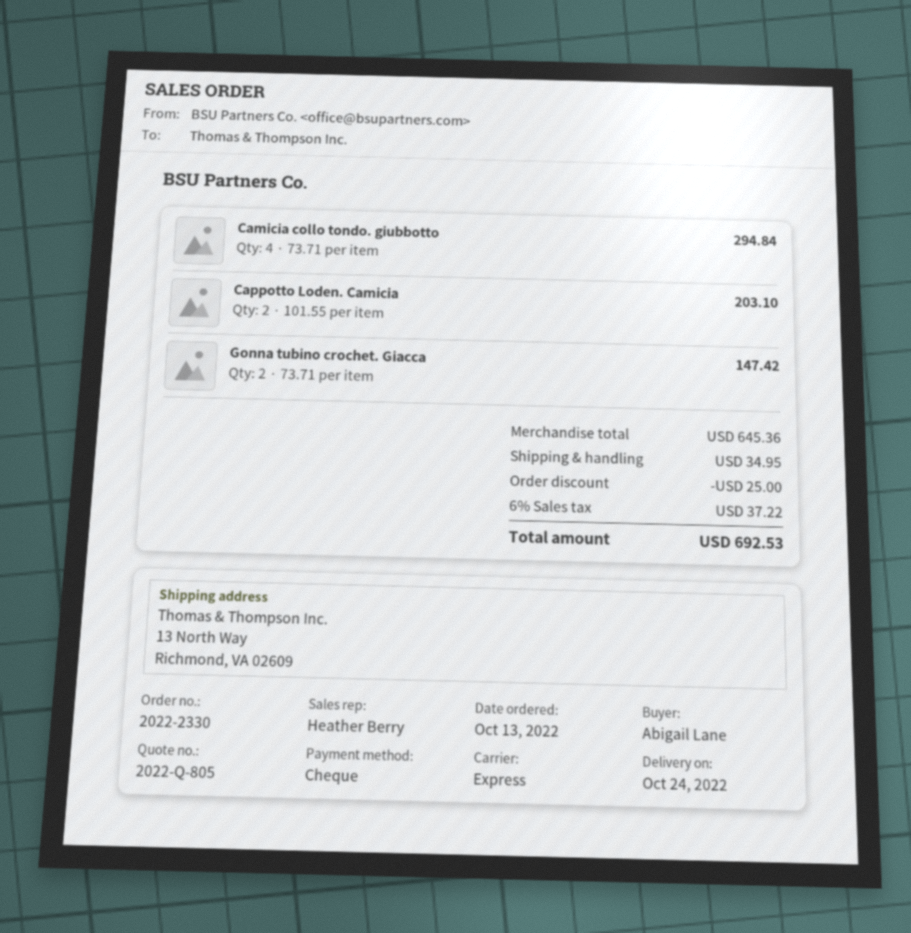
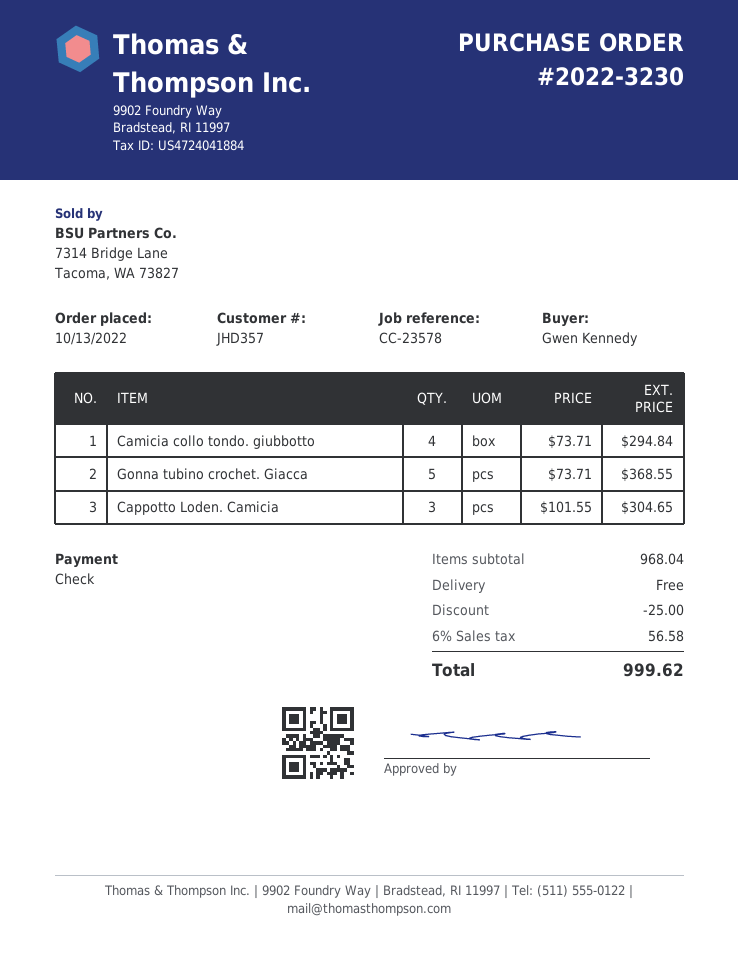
order number: 2022-2330 -> 2022-3230
ordered by: Abigail Lane -> Gwen Kennedy
Cappotto Loden. Camicia: 2 x 101.55 = 203.10 -> 3 x 101.55 = 304.65
Gonna tubino crochet. Giacca: 2 x 73.71 = 147.42 -> 5 x 73.71 = 368.55
subtotal: 645.36 -> 968.04
shipping: 34.95 -> 0.00
tax: 6% = 37.22 -> 6% = 56.58
total: 692.53 -> 999.62

